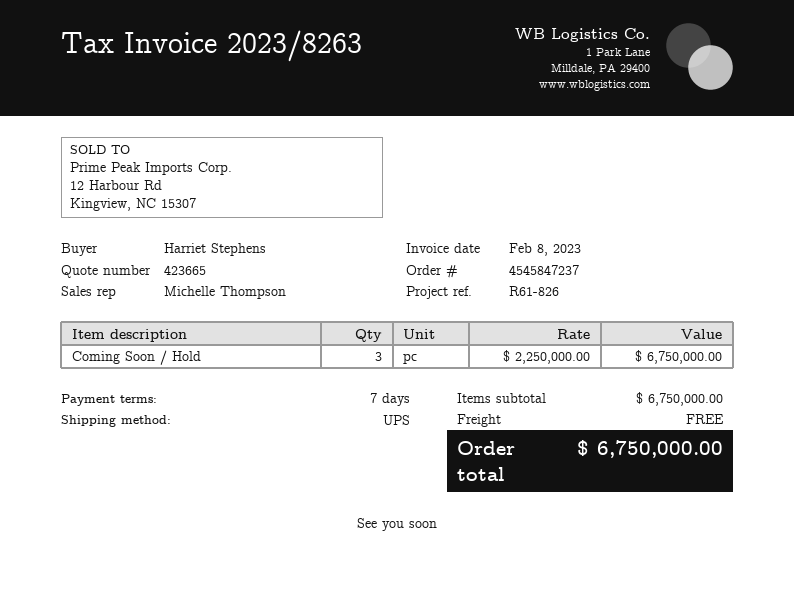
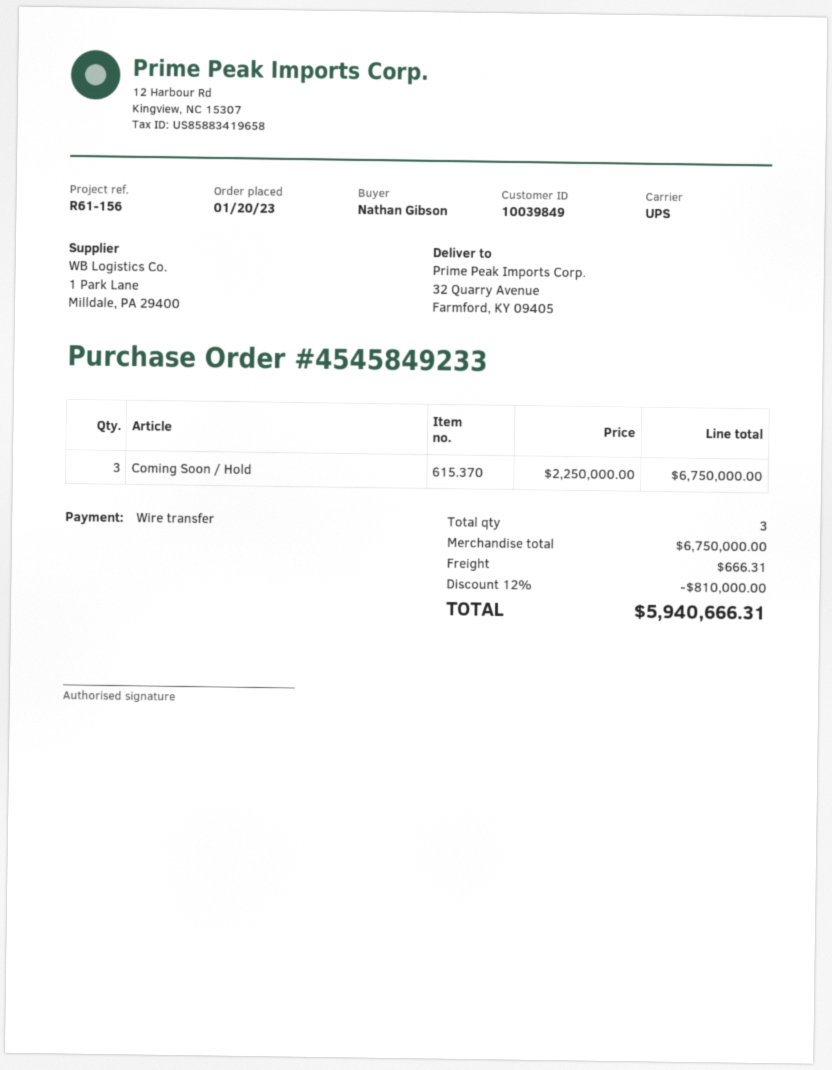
order number: 4545847237 -> 4545849233
reference: R61-826 -> R61-156
ordered by: Harriet Stephens -> Nathan Gibson
discount: none -> 12% = 810000.00
shipping: 0.00 -> 666.31
total: 6750000.00 -> 5940666.31

